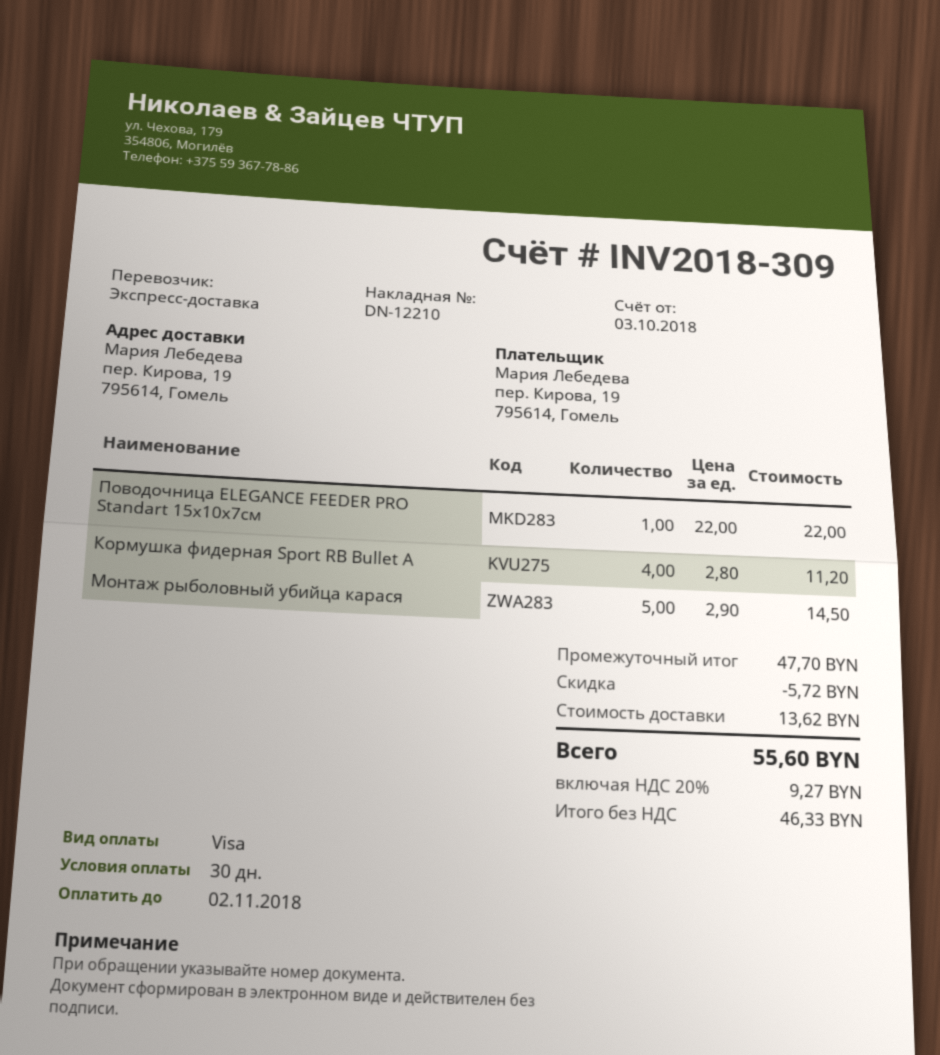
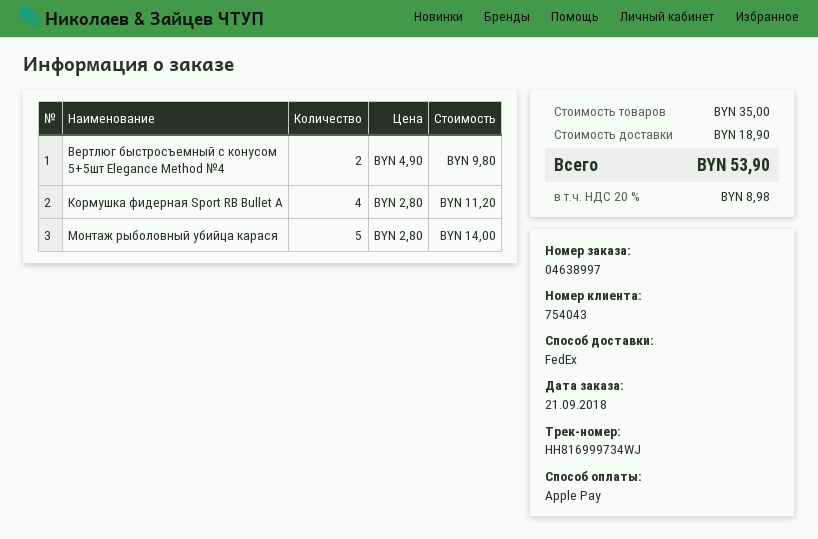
payment method: Visa -> Apple Pay
shipping method: express -> FedEx
Поводочница ELEGANCE FEEDER PRO Standart 15x10x7см: 1 x 22.00 = 22.00 -> none
Монтаж рыболовный убийца карася: 5 x 2.90 = 14.50 -> 5 x 2.80 = 14.00
Вертлюг быстросъемный с конусом 5+5шт Elegance Method №4: none -> 2 x 4.90 = 9.80
subtotal: 47.70 -> 35.00
discount: 5.72 -> none
shipping: 13.62 -> 18.90
tax: 20% = 9.27 -> 20% = 8.98
total: 55.60 -> 53.90

